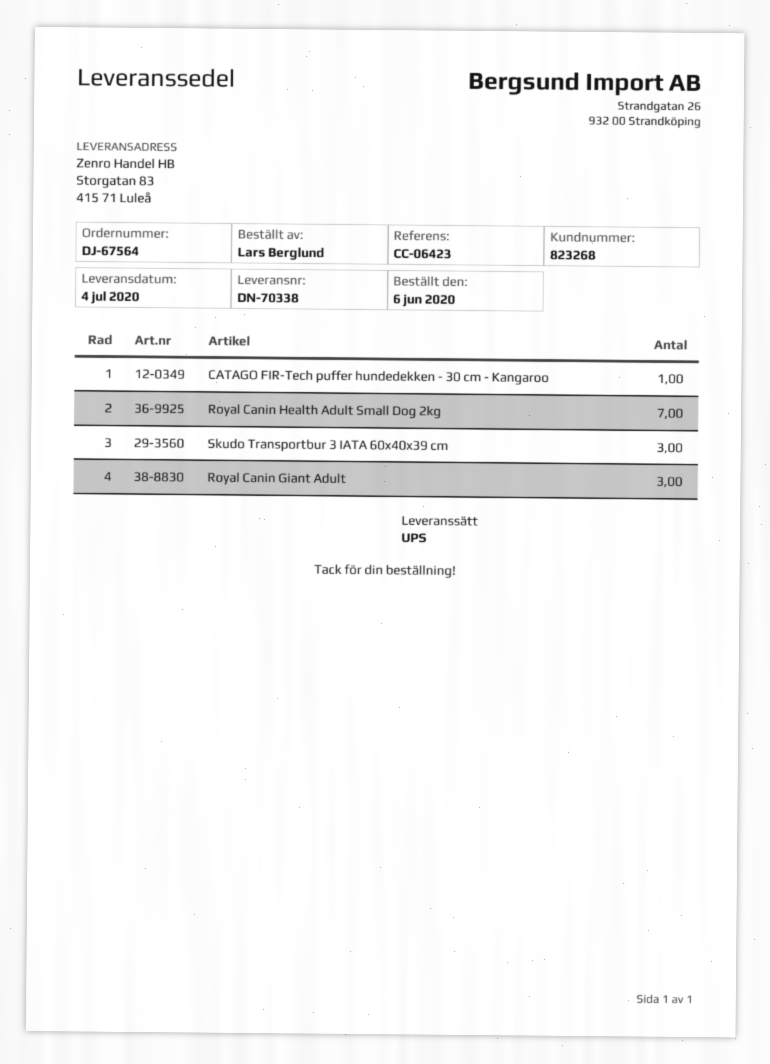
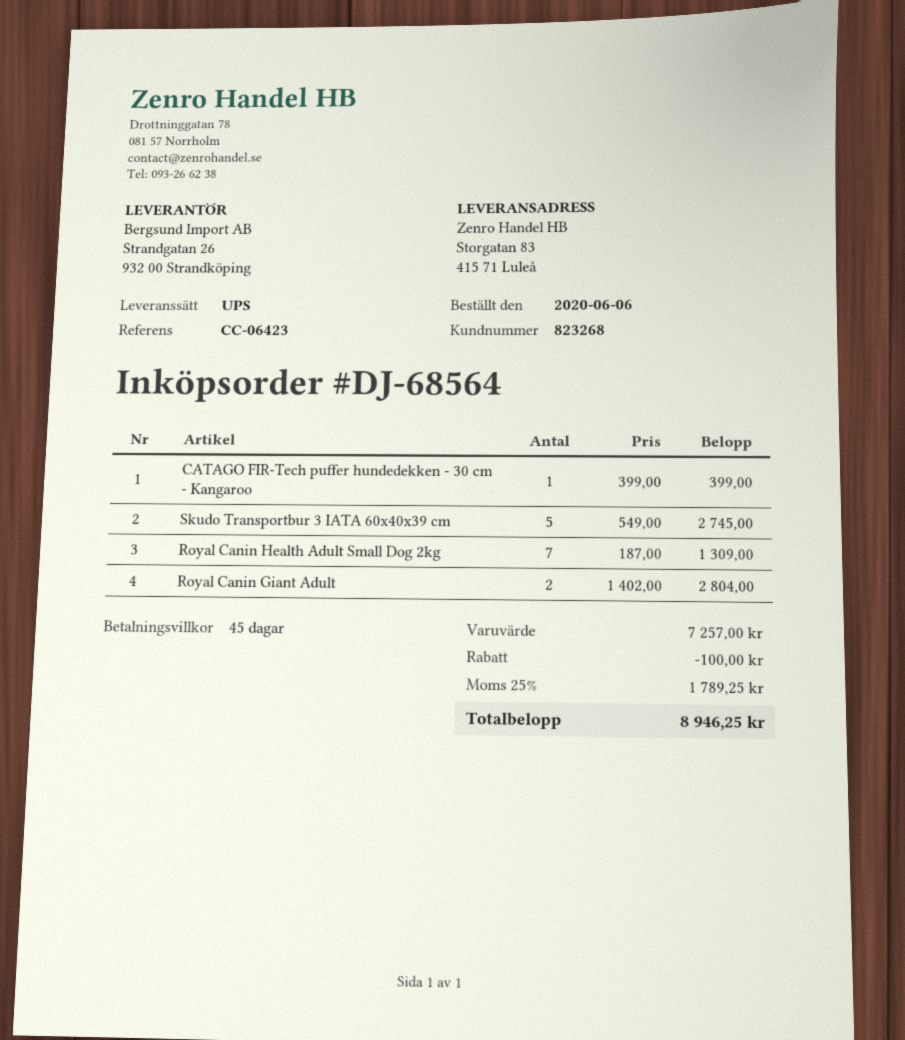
order number: DJ-67564 -> DJ-68564
Skudo Transportbur 3 IATA 60x40x39 cm: 3 -> 5
Royal Canin Giant Adult: 3 -> 2

